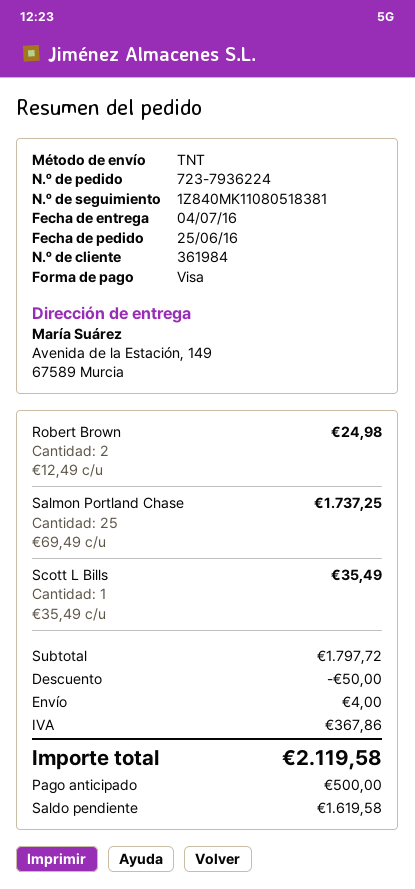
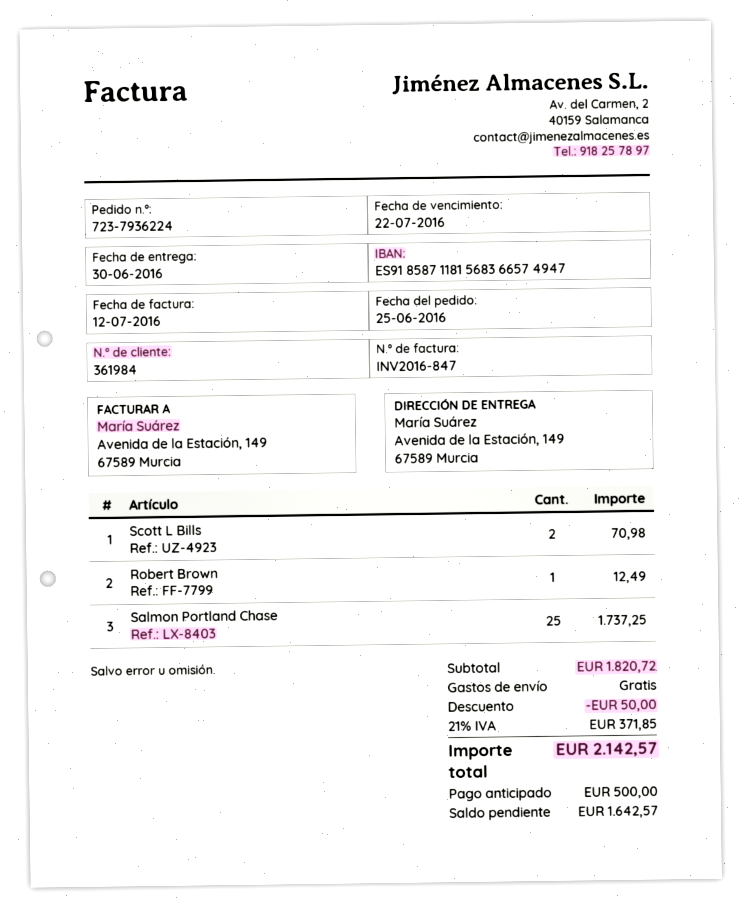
delivery date: 2016-07-04 -> 2016-06-30
Robert Brown: 2 for 24.98 -> 1 for 12.49
Scott L Bills: 1 for 35.49 -> 2 for 70.98
subtotal: 1797.72 -> 1820.72
shipping: 4.00 -> 0.00
tax: 367.86 -> 371.85
total: 2119.58 -> 2142.57
balance: 1619.58 -> 1642.57

